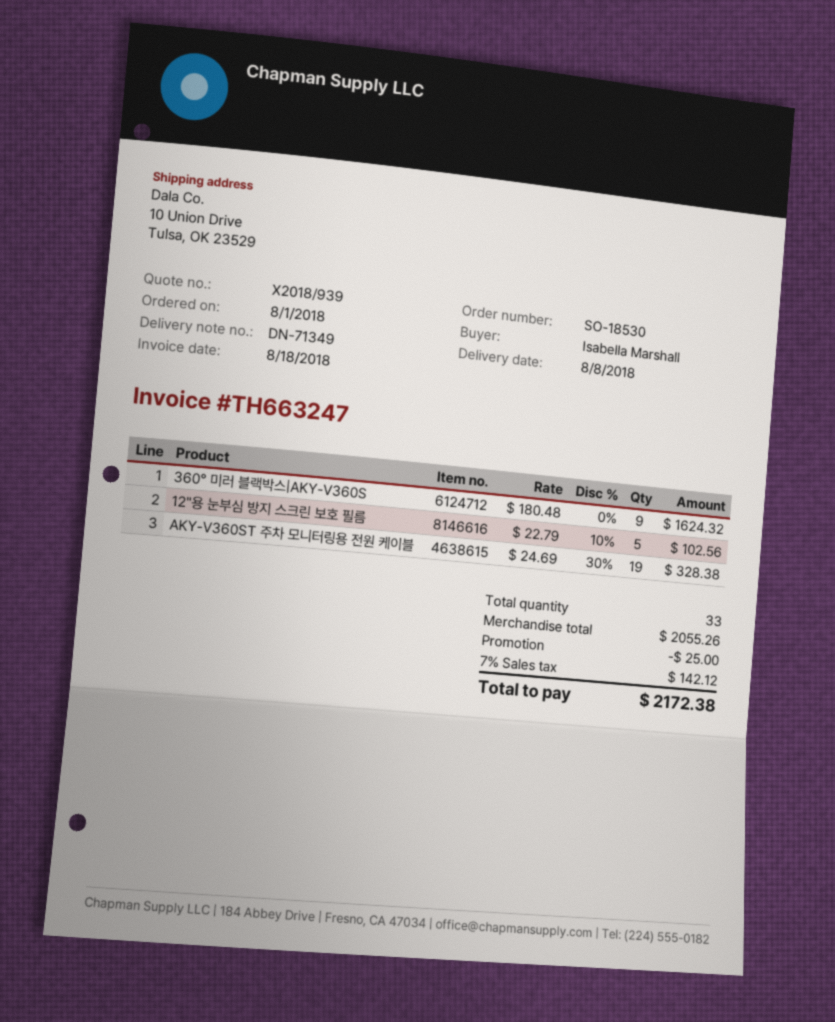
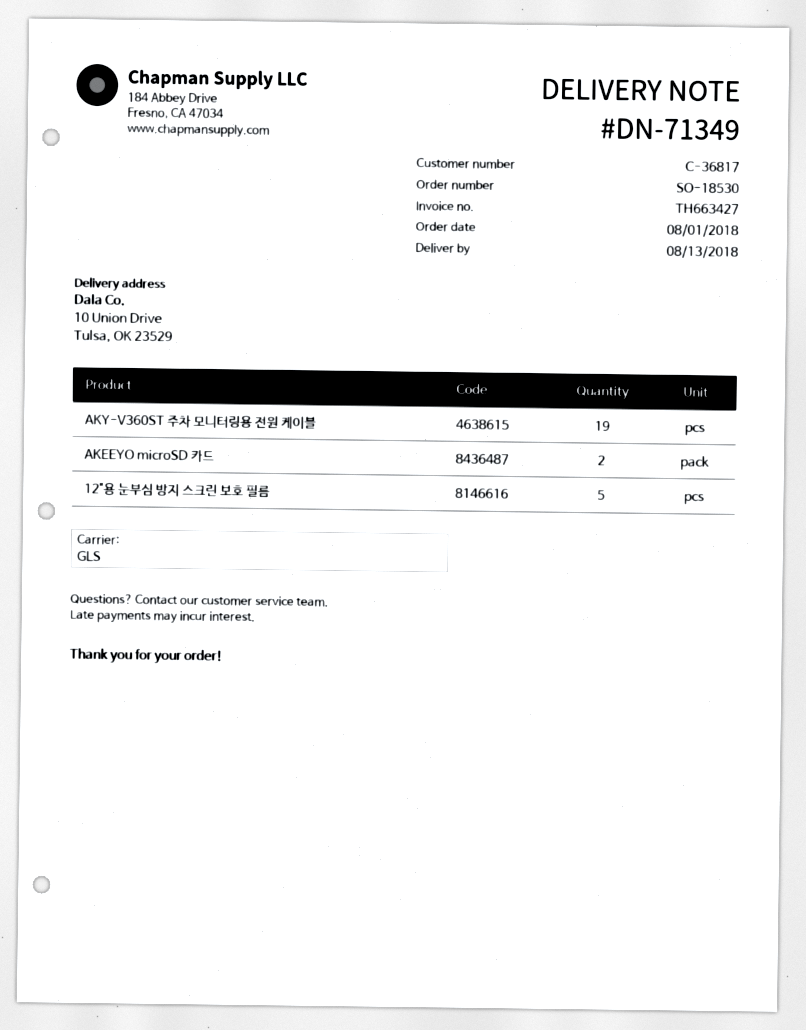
delivery date: 2018-08-08 -> 2018-08-13
invoice number: TH663247 -> TH663427
360° 미러 블랙박스|AKY-V360S: 9 -> none
AKEEYO microSD 카드: none -> 2

